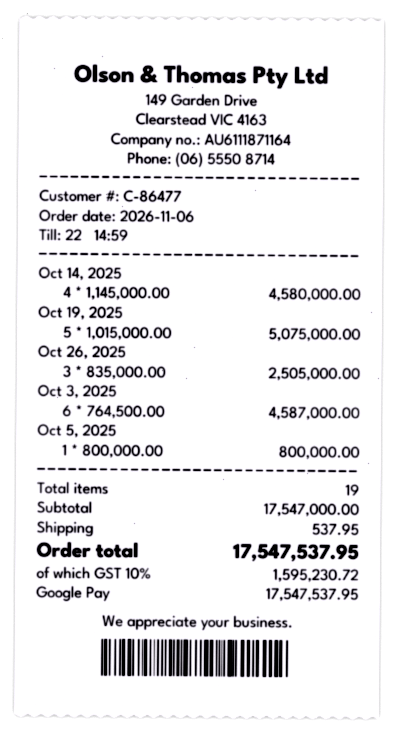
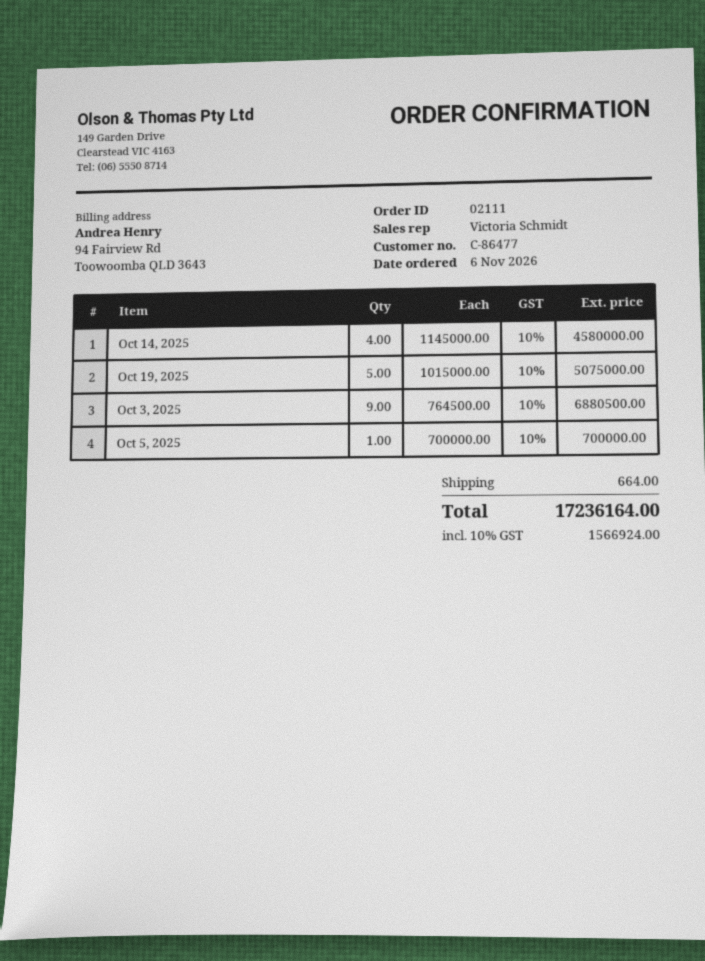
Oct 26, 2025: 3 x 835000.00 = 2505000.00 -> none
Oct 3, 2025: 6 x 764500.00 = 4587000.00 -> 9 x 764500.00 = 6880500.00
Oct 5, 2025: 1 x 800000.00 = 800000.00 -> 1 x 700000.00 = 700000.00
shipping: 537.95 -> 664.00
tax: 10% = 1595230.72 -> 10% = 1566924.00
total: 17547537.95 -> 17236164.00

